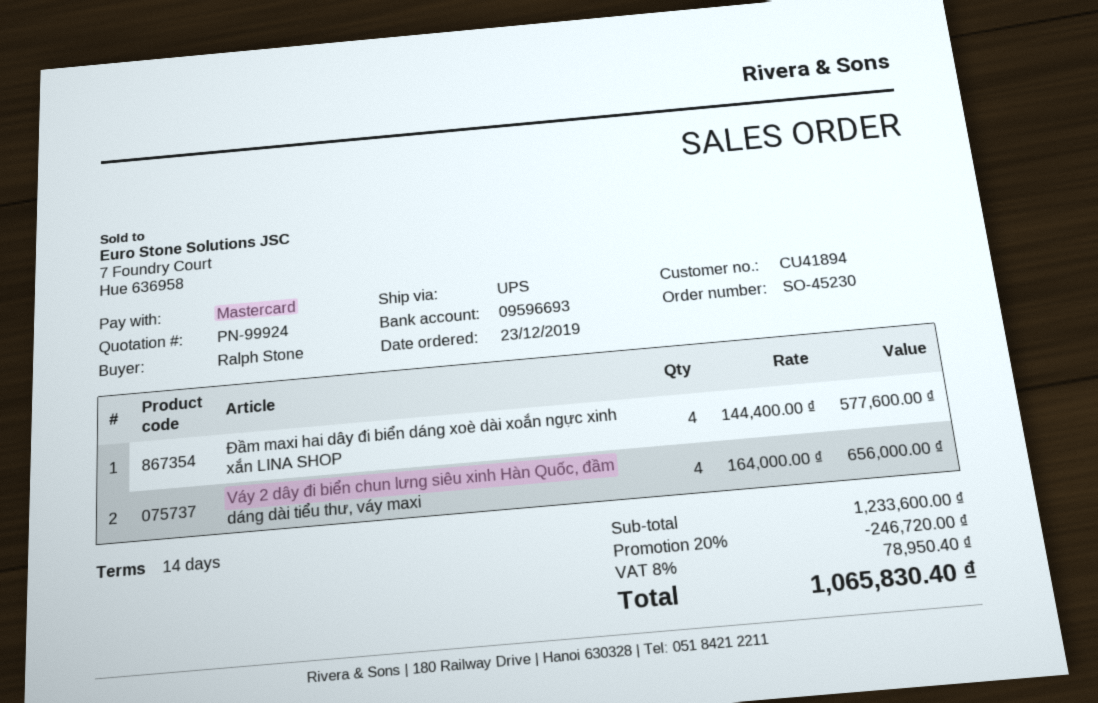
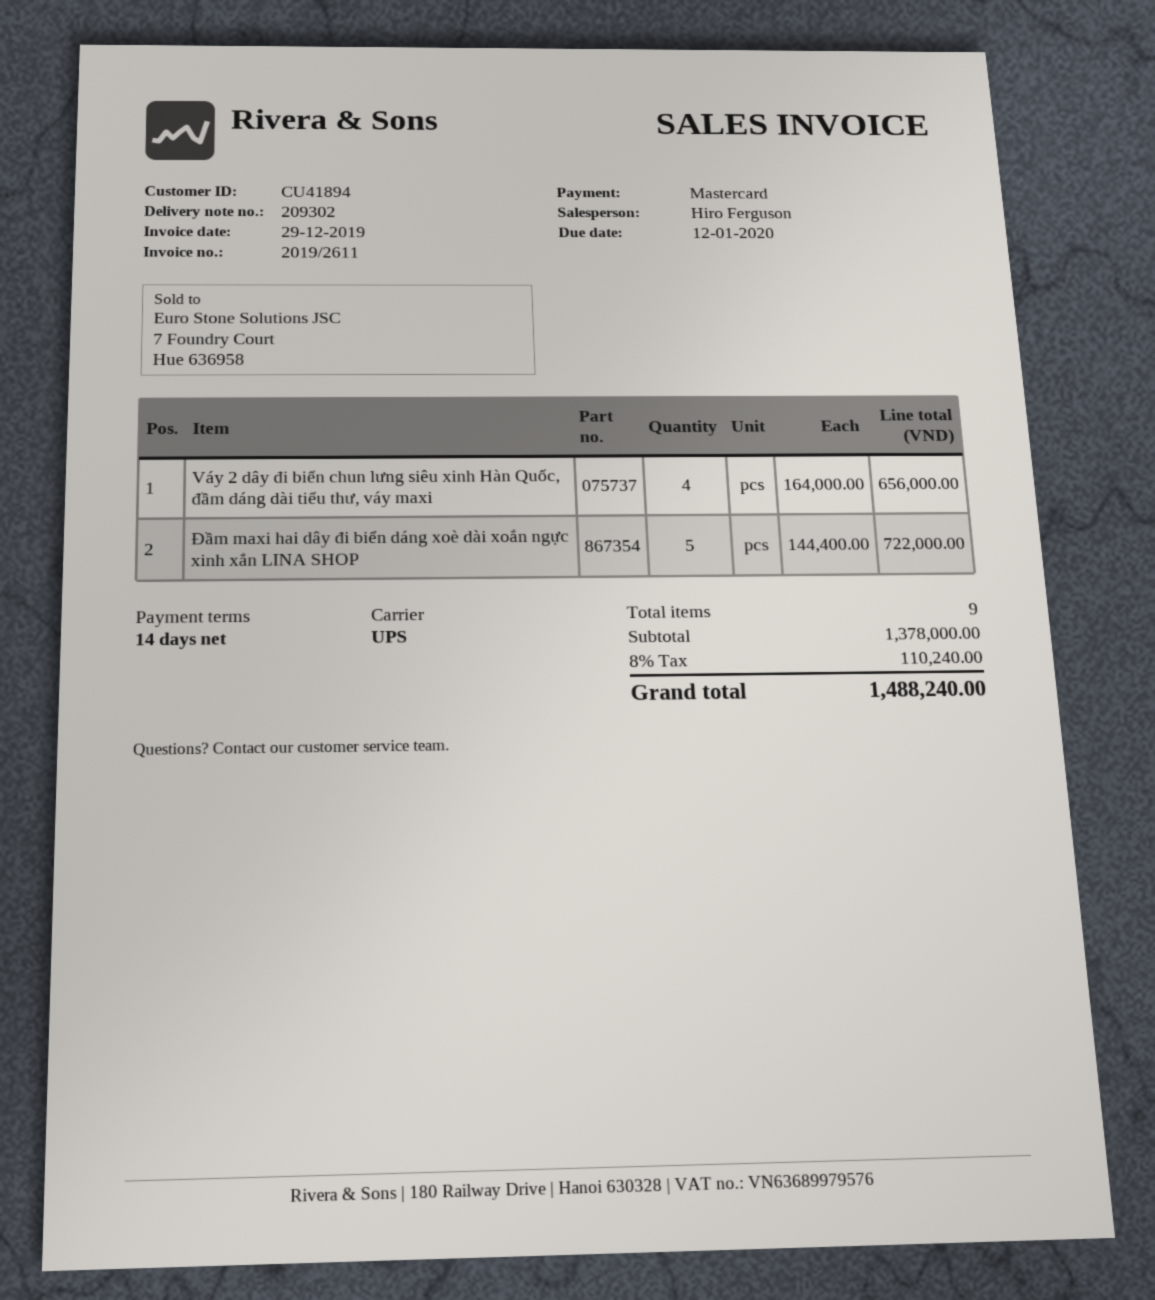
Đầm maxi hai dây đi biển dáng xoè dài xoắn ngực xinh xắn LINA SHOP: 4 x 144400.00 = 577600.00 -> 5 x 144400.00 = 722000.00
subtotal: 1233600.00 -> 1378000.00
discount: 20% = 246720.00 -> none
tax: 8% = 78950.40 -> 8% = 110240.00
total: 1065830.40 -> 1488240.00

